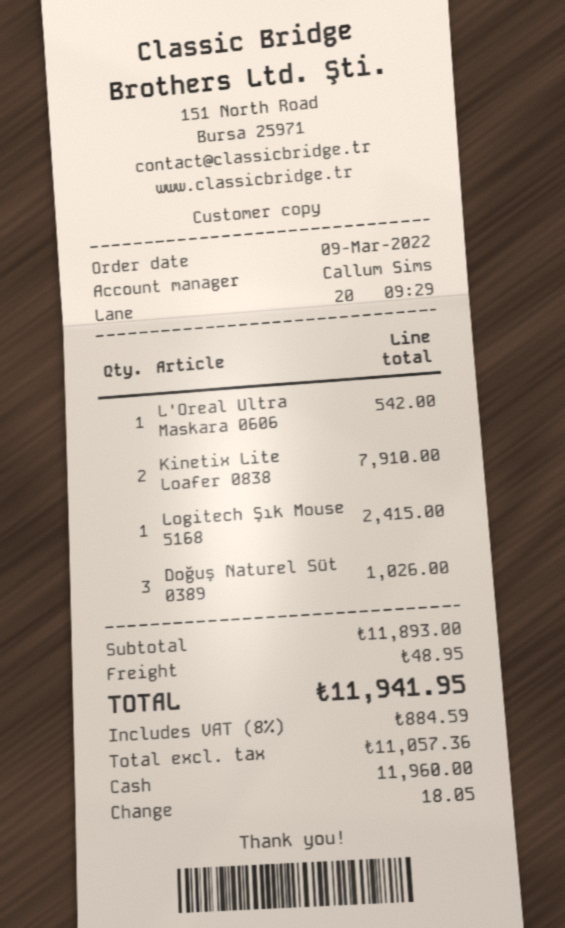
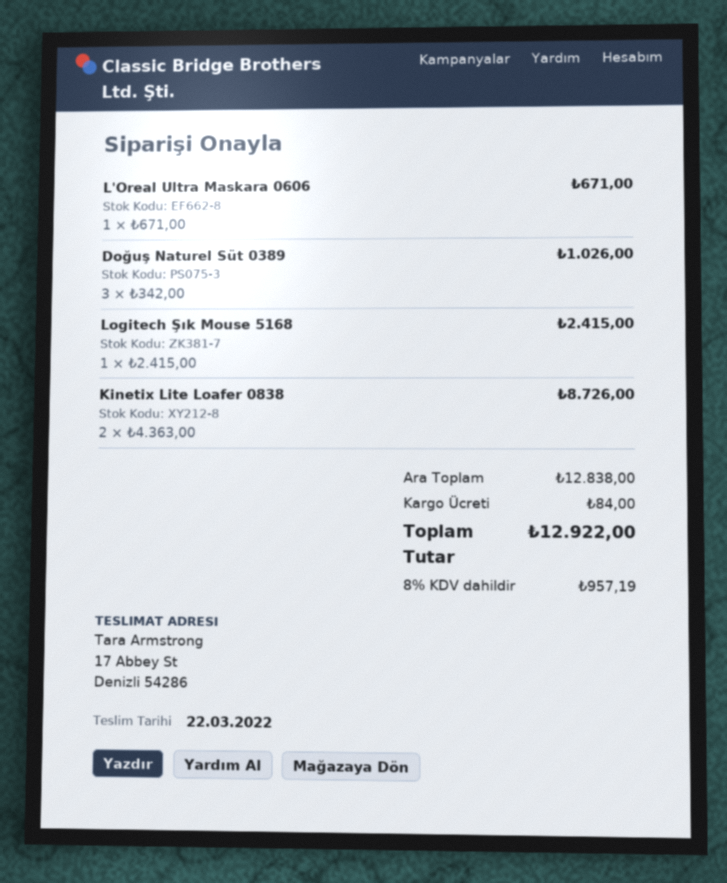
L'Oreal Ultra Maskara 0606: 1 for 542.00 -> 1 for 671.00
Kinetix Lite Loafer 0838: 2 for 7910.00 -> 2 for 8726.00
subtotal: 11893.00 -> 12838.00
shipping: 48.95 -> 84.00
tax: 8% = 884.59 -> 8% = 957.19
total: 11941.95 -> 12922.00

